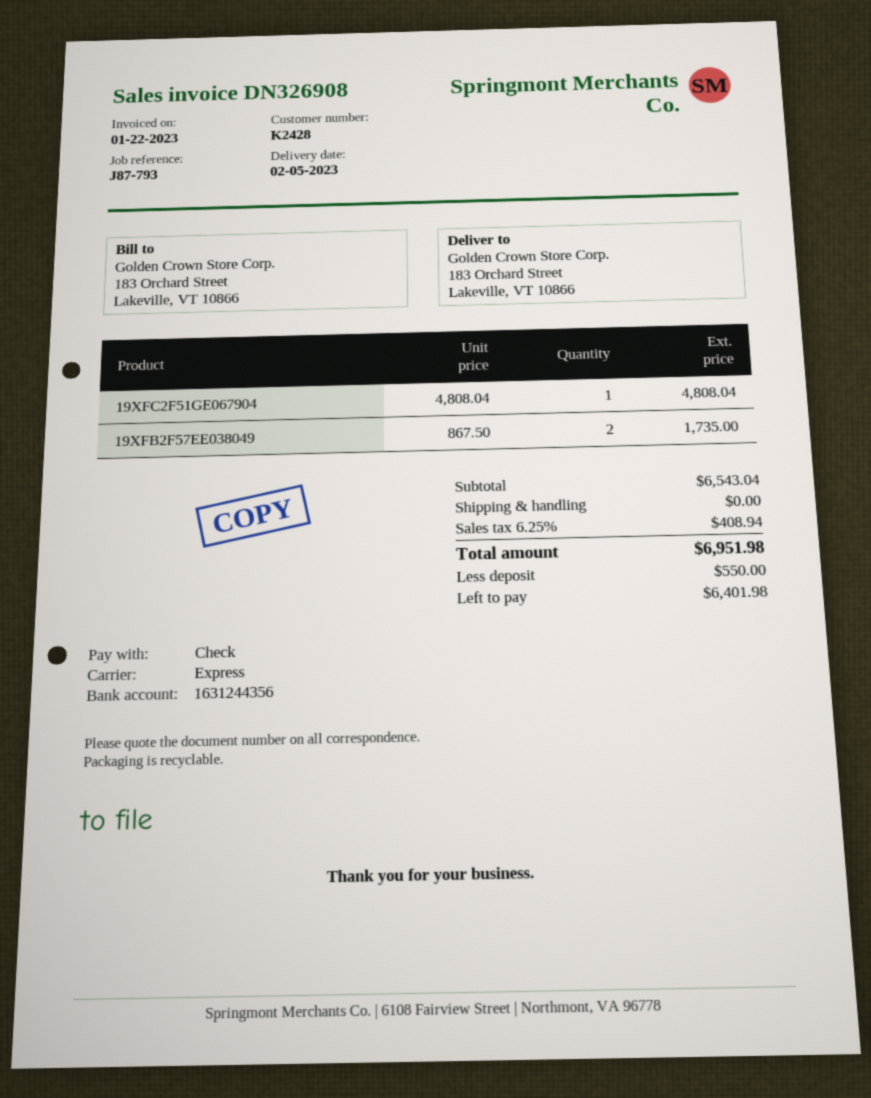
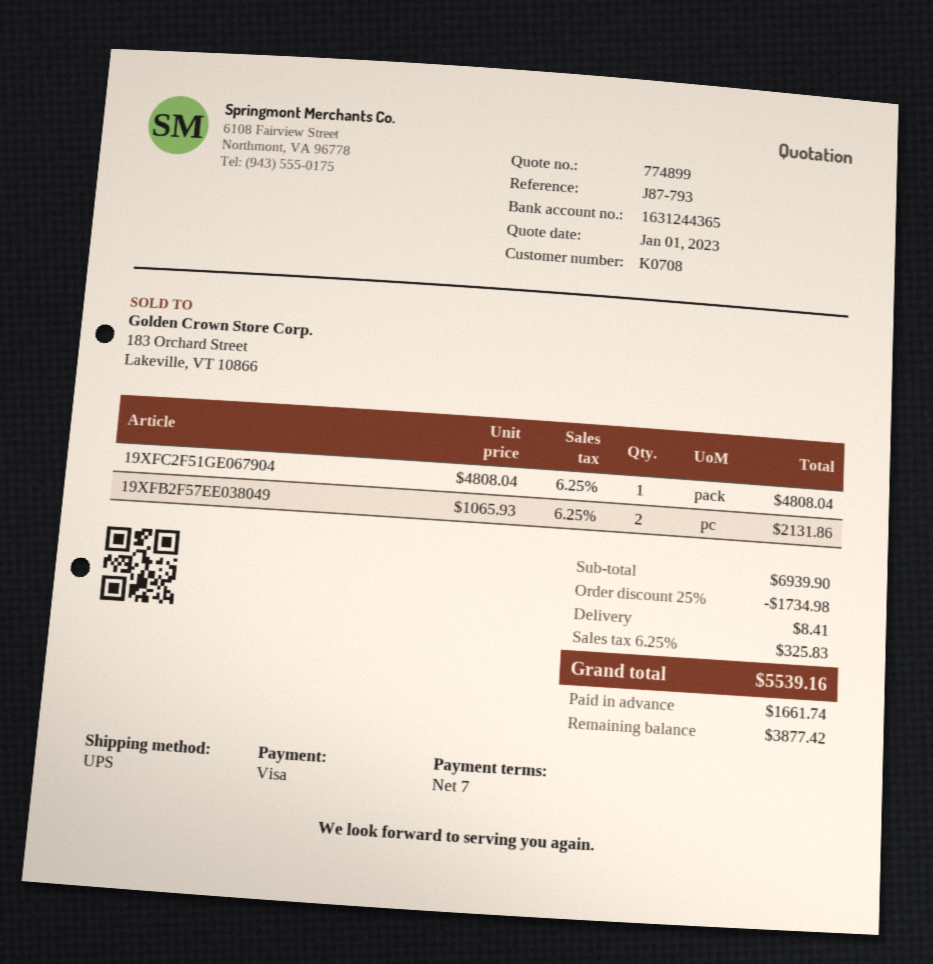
customer number: K2428 -> K0708
payment method: cheque -> Visa
bank account: 1631244356 -> 1631244365
shipping method: express -> UPS
19XFB2F57EE038049: 2 x 867.50 = 1735.00 -> 2 x 1065.93 = 2131.86
subtotal: 6543.04 -> 6939.90
discount: none -> 25% = 1734.98
shipping: 0.00 -> 8.41
tax: 6.25% = 408.94 -> 6.25% = 325.83
total: 6951.98 -> 5539.16
deposit: 550.00 -> 1661.74
balance: 6401.98 -> 3877.42

